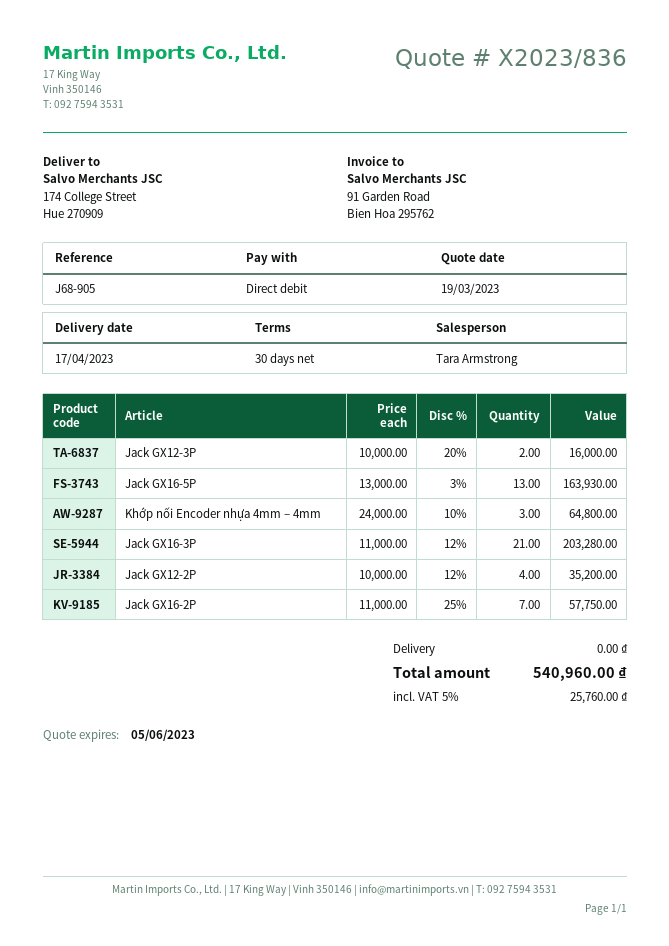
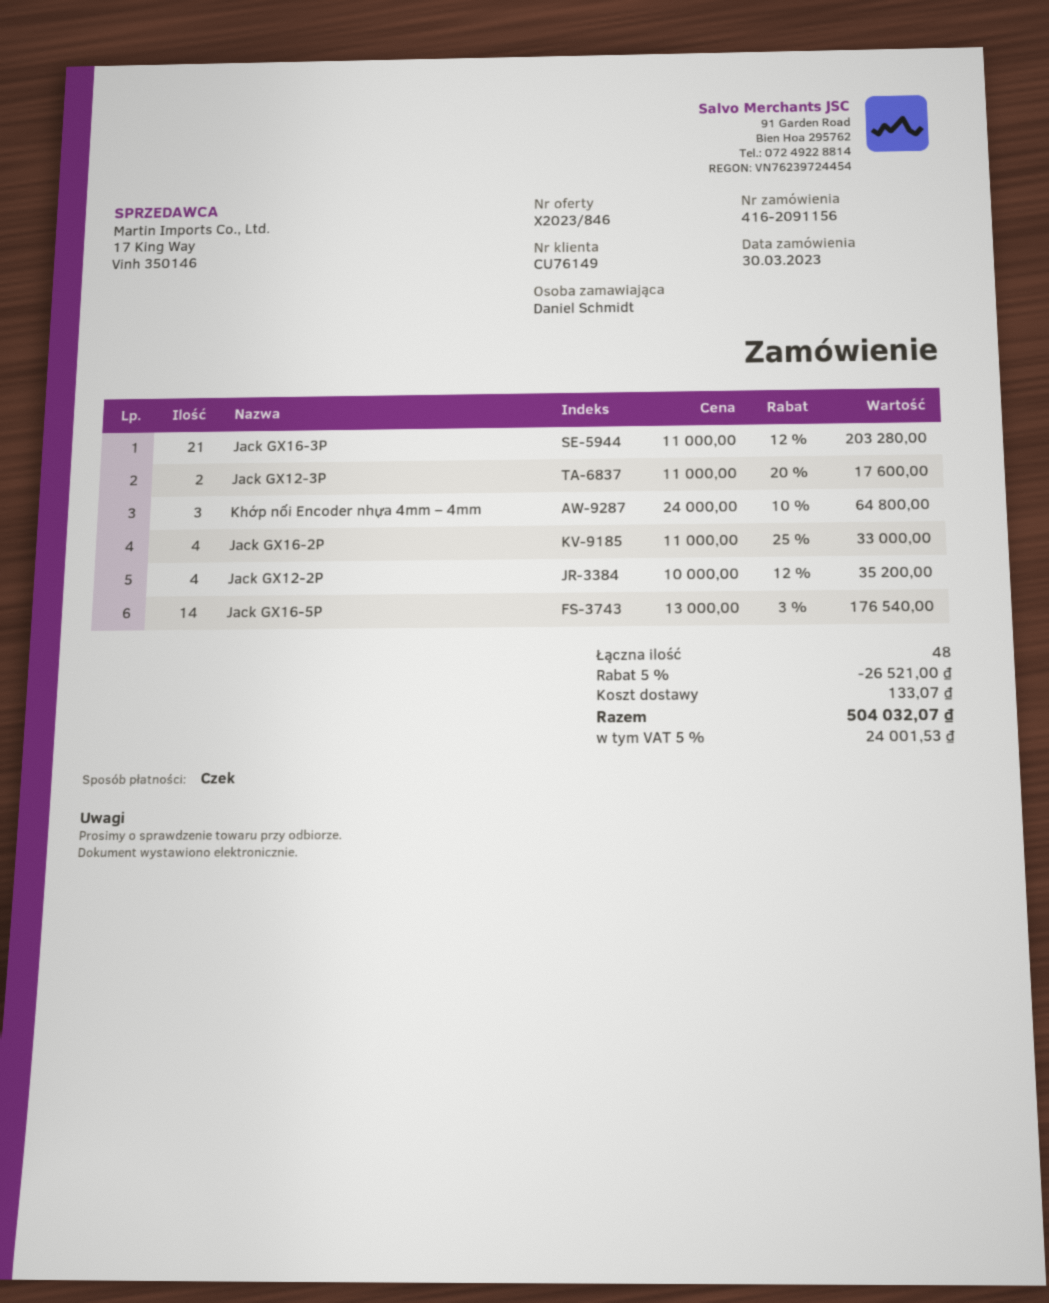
quote number: X2023/836 -> X2023/846
payment method: direct debit -> cheque
Jack GX12-3P: 2 x 10000.00 - 20% = 16000.00 -> 2 x 11000.00 - 20% = 17600.00
Jack GX16-5P: 13 x 13000.00 - 3% = 163930.00 -> 14 x 13000.00 - 3% = 176540.00
Jack GX16-2P: 7 x 11000.00 - 25% = 57750.00 -> 4 x 11000.00 - 25% = 33000.00
discount: none -> 5% = 26521.00
shipping: 0.00 -> 133.07
tax: 5% = 25760.00 -> 5% = 24001.53
total: 540960.00 -> 504032.07

